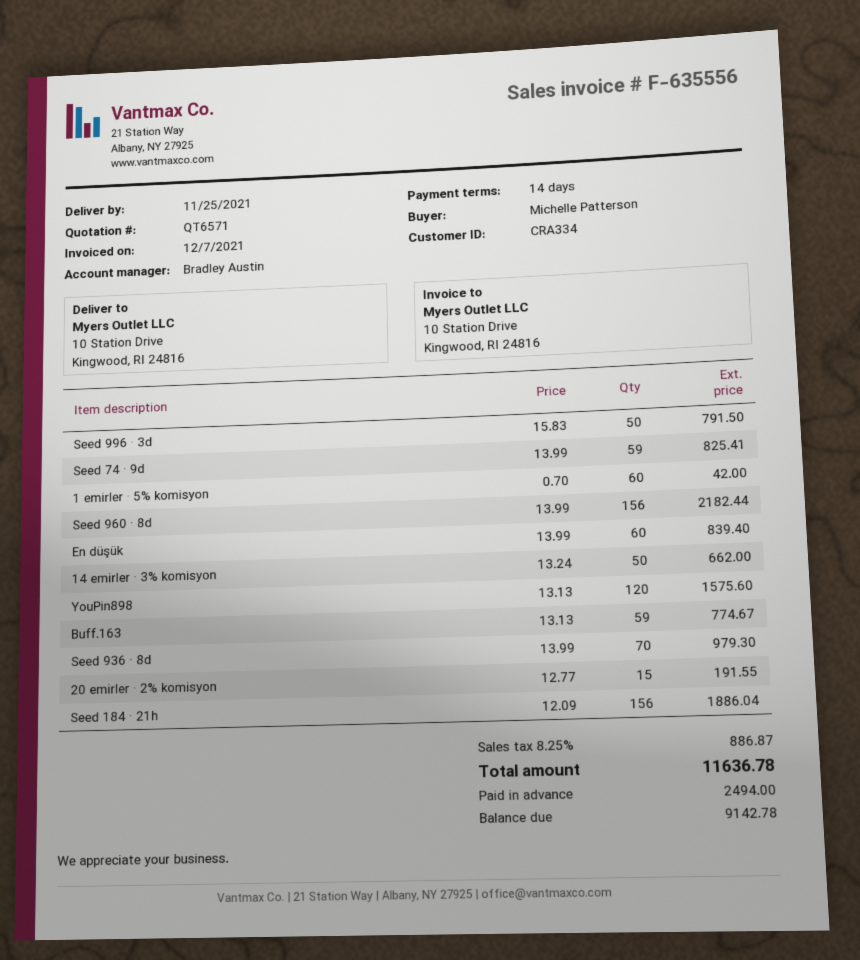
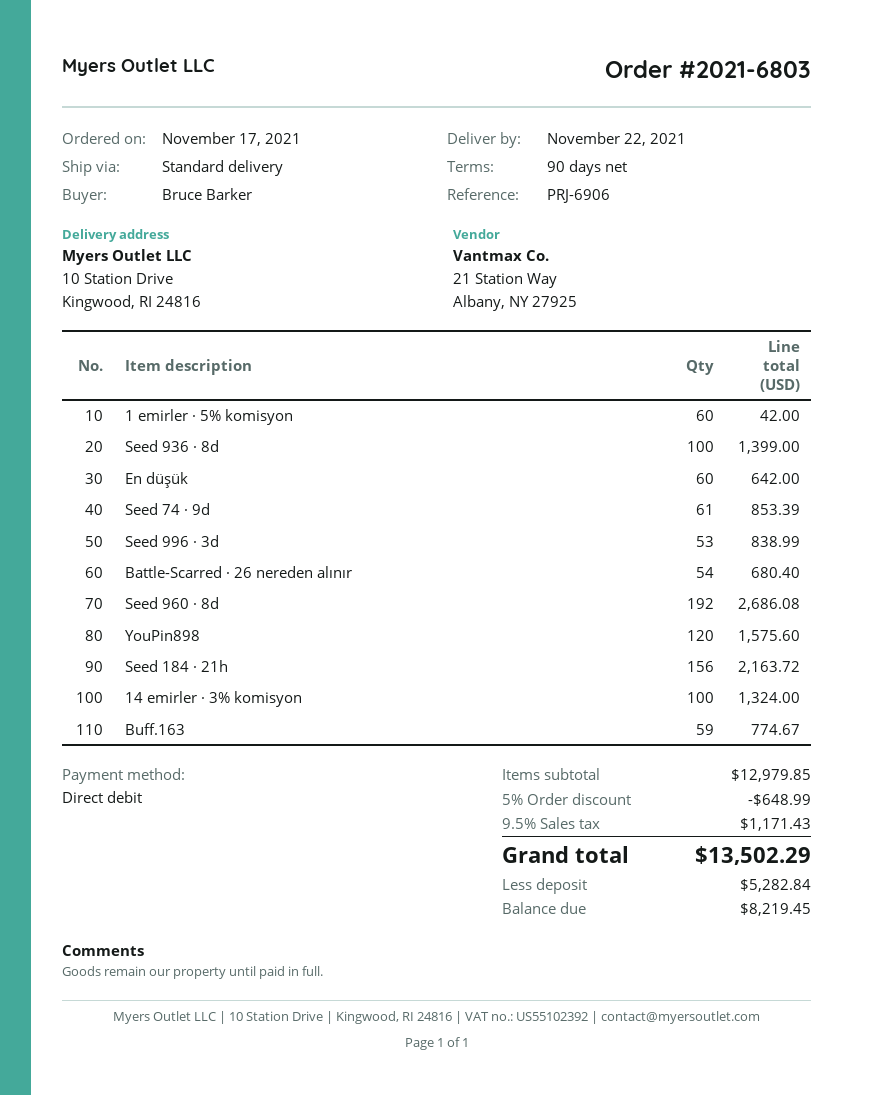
delivery date: 2021-11-25 -> 2021-11-22
payment terms: 14 days -> 90 days
ordered by: Michelle Patterson -> Bruce Barker
Seed 996 · 3d: 50 for 791.50 -> 53 for 838.99
Seed 74 · 9d: 59 for 825.41 -> 61 for 853.39
Seed 960 · 8d: 156 for 2182.44 -> 192 for 2686.08
En düşük: 60 for 839.40 -> 60 for 642.00
14 emirler · 3% komisyon: 50 for 662.00 -> 100 for 1324.00
Seed 936 · 8d: 70 for 979.30 -> 100 for 1399.00
20 emirler · 2% komisyon: 15 for 191.55 -> none
Seed 184 · 21h: 156 for 1886.04 -> 156 for 2163.72
Battle-Scarred · 26 nereden alınır: none -> 54 for 680.40
discount: none -> 5% = 648.99
tax: 8.25% = 886.87 -> 9.5% = 1171.43
total: 11636.78 -> 13502.29
deposit: 2494.00 -> 5282.84
balance: 9142.78 -> 8219.45

